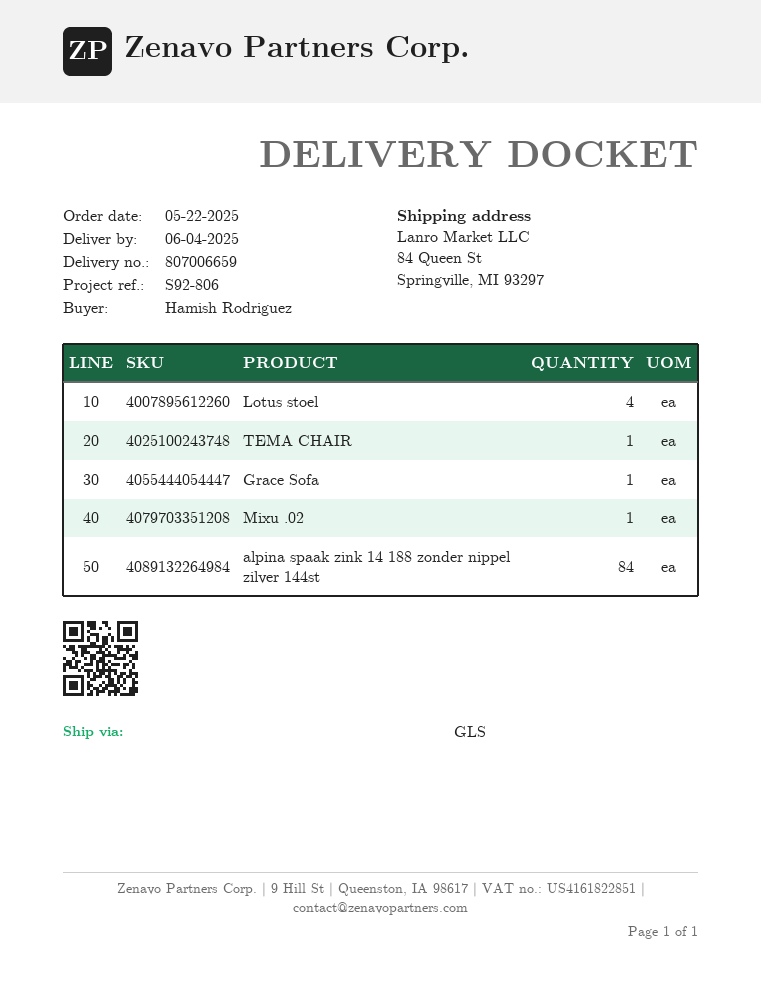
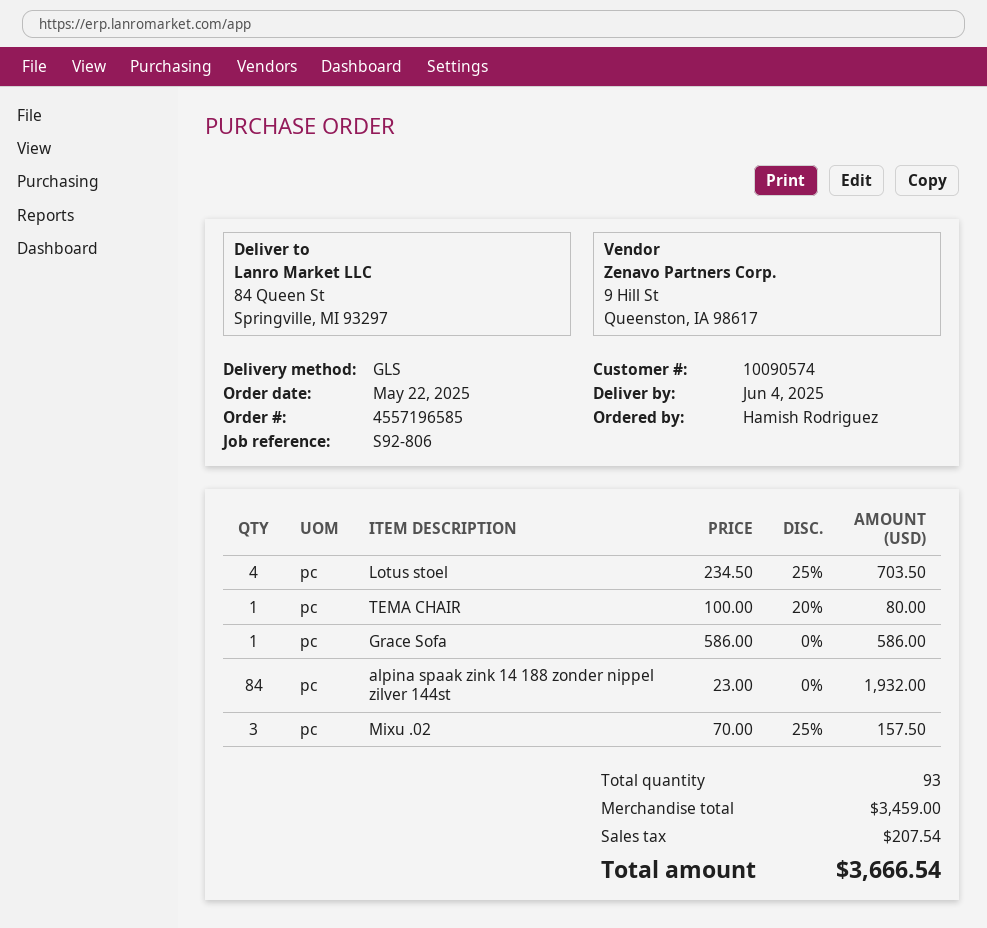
Mixu .02: 1 -> 3

